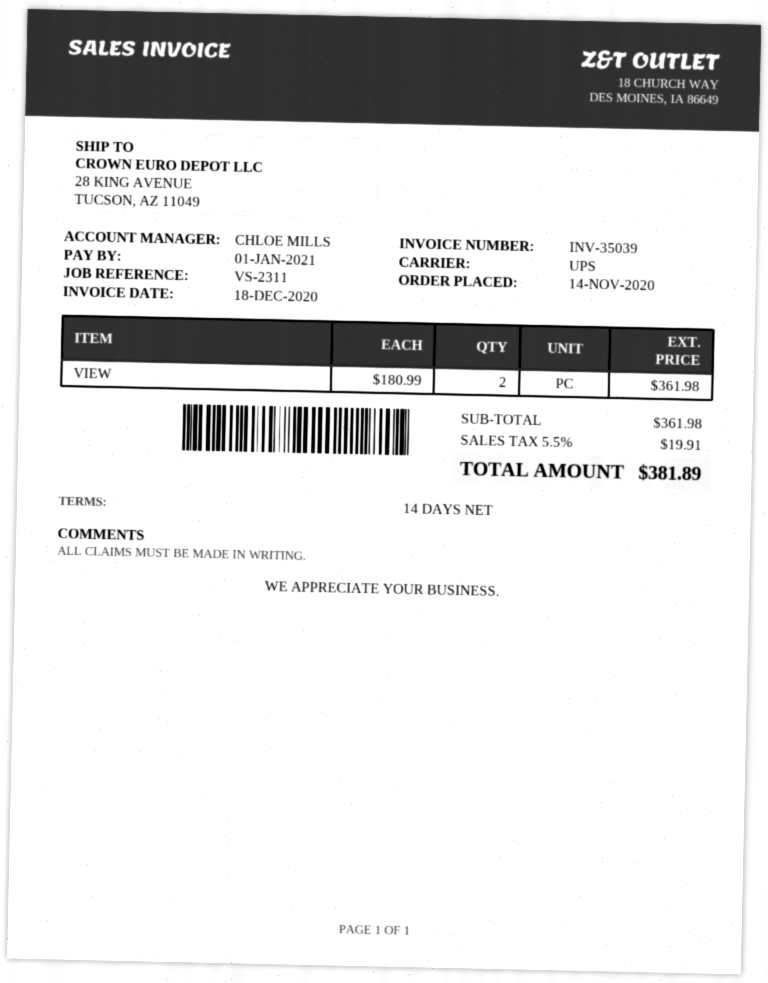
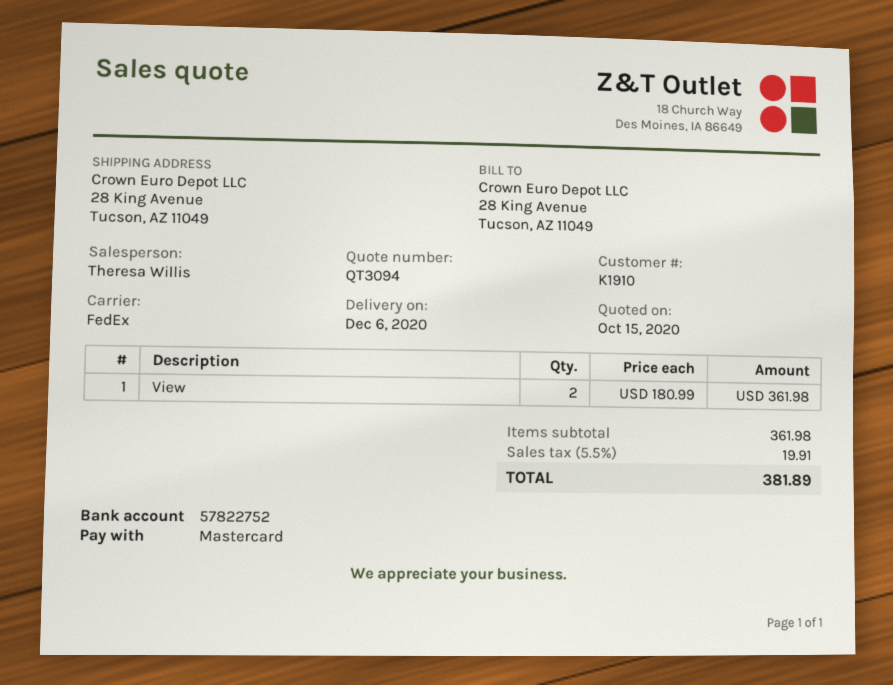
sales rep: CHLOE MILLS -> Theresa Willis
shipping method: UPS -> FedEx

